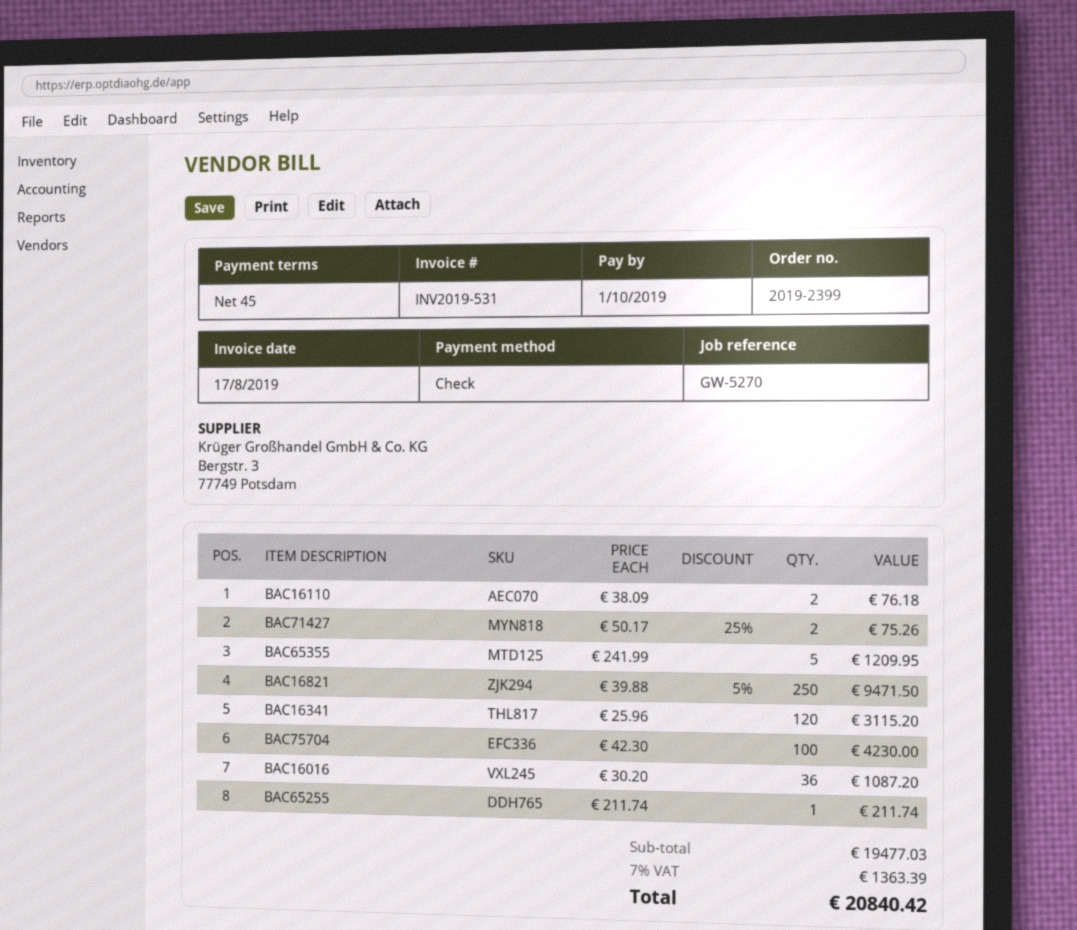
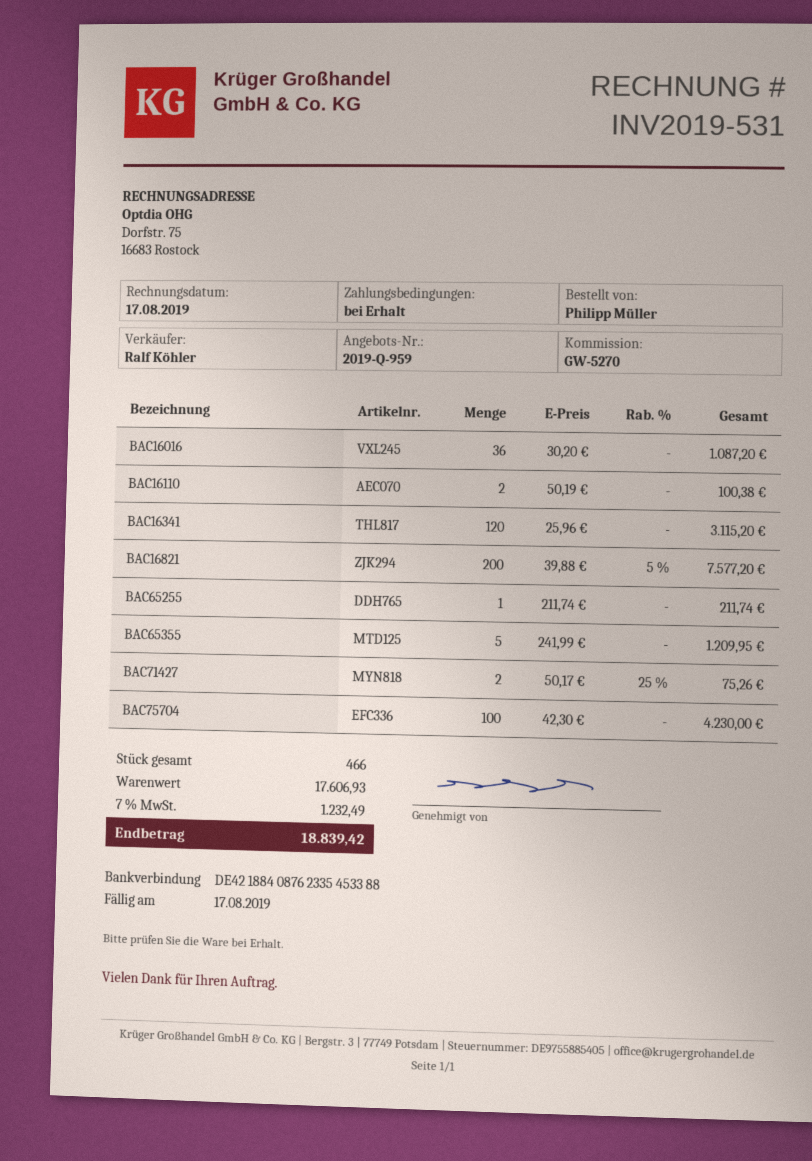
payment terms: 45 days -> on receipt
due date: 2019-10-01 -> 2019-08-17
BAC16110: 2 x 38.09 = 76.18 -> 2 x 50.19 = 100.38
BAC16821: 250 x 39.88 - 5% = 9471.50 -> 200 x 39.88 - 5% = 7577.20
subtotal: 19477.03 -> 17606.93
tax: 7% = 1363.39 -> 7% = 1232.49
total: 20840.42 -> 18839.42

